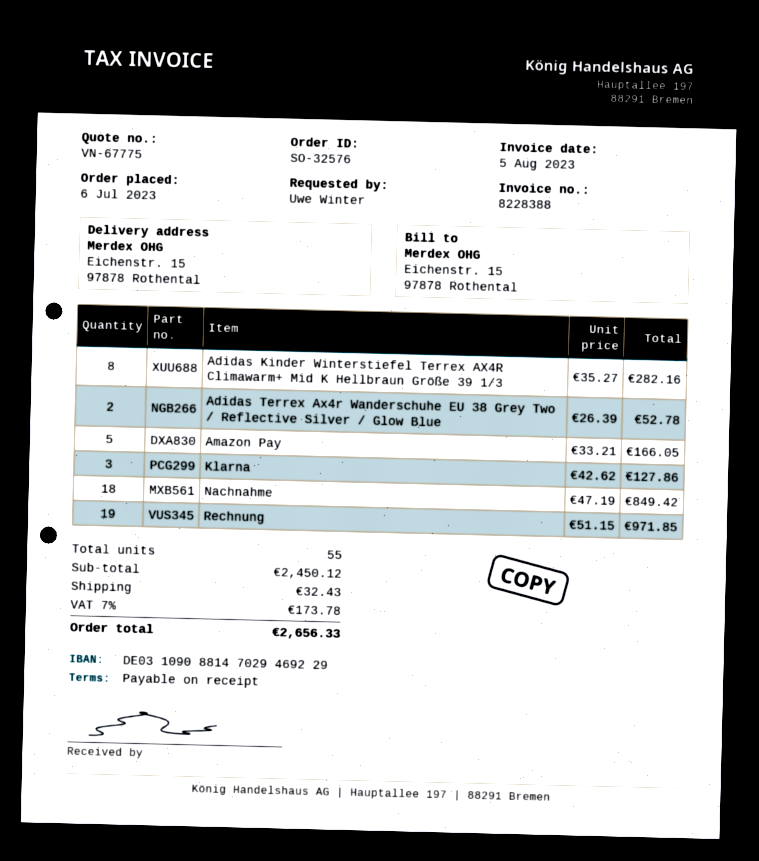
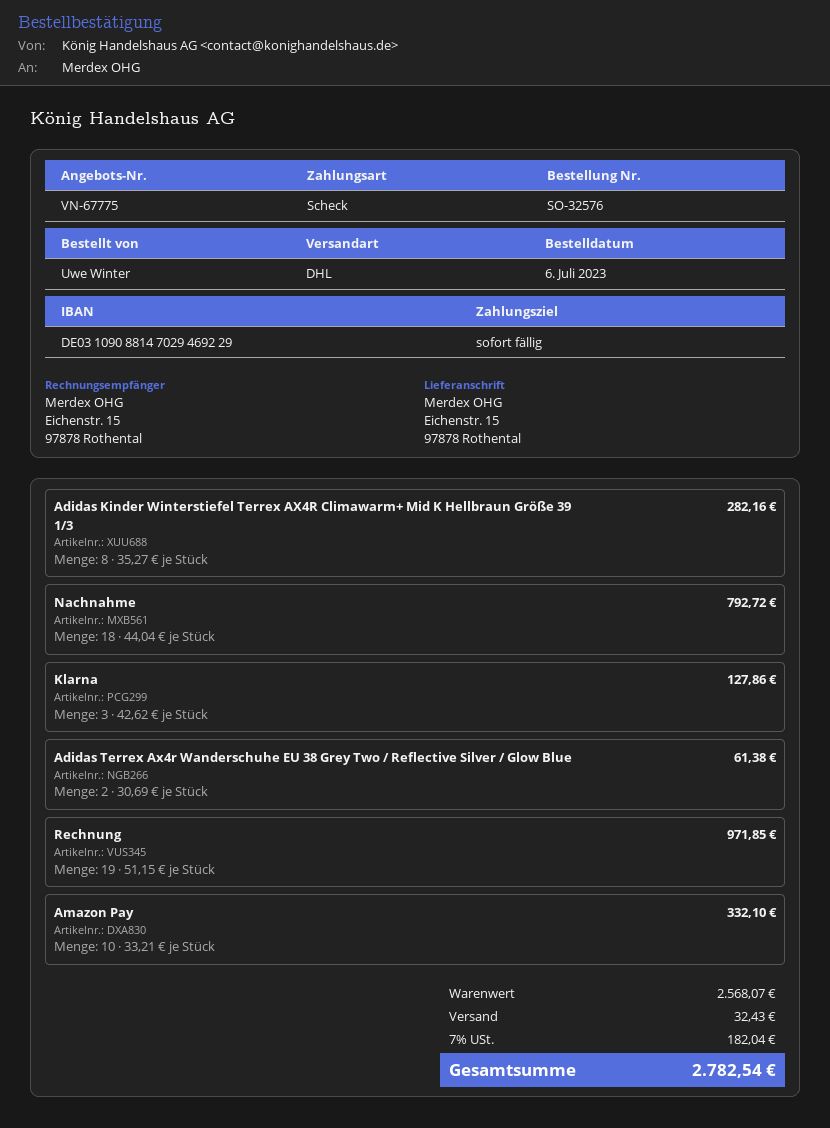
Adidas Terrex Ax4r Wanderschuhe EU 38 Grey Two / Reflective Silver / Glow Blue: 2 x 26.39 = 52.78 -> 2 x 30.69 = 61.38
Amazon Pay: 5 x 33.21 = 166.05 -> 10 x 33.21 = 332.10
Nachnahme: 18 x 47.19 = 849.42 -> 18 x 44.04 = 792.72
subtotal: 2450.12 -> 2568.07
tax: 7% = 173.78 -> 7% = 182.04
total: 2656.33 -> 2782.54

